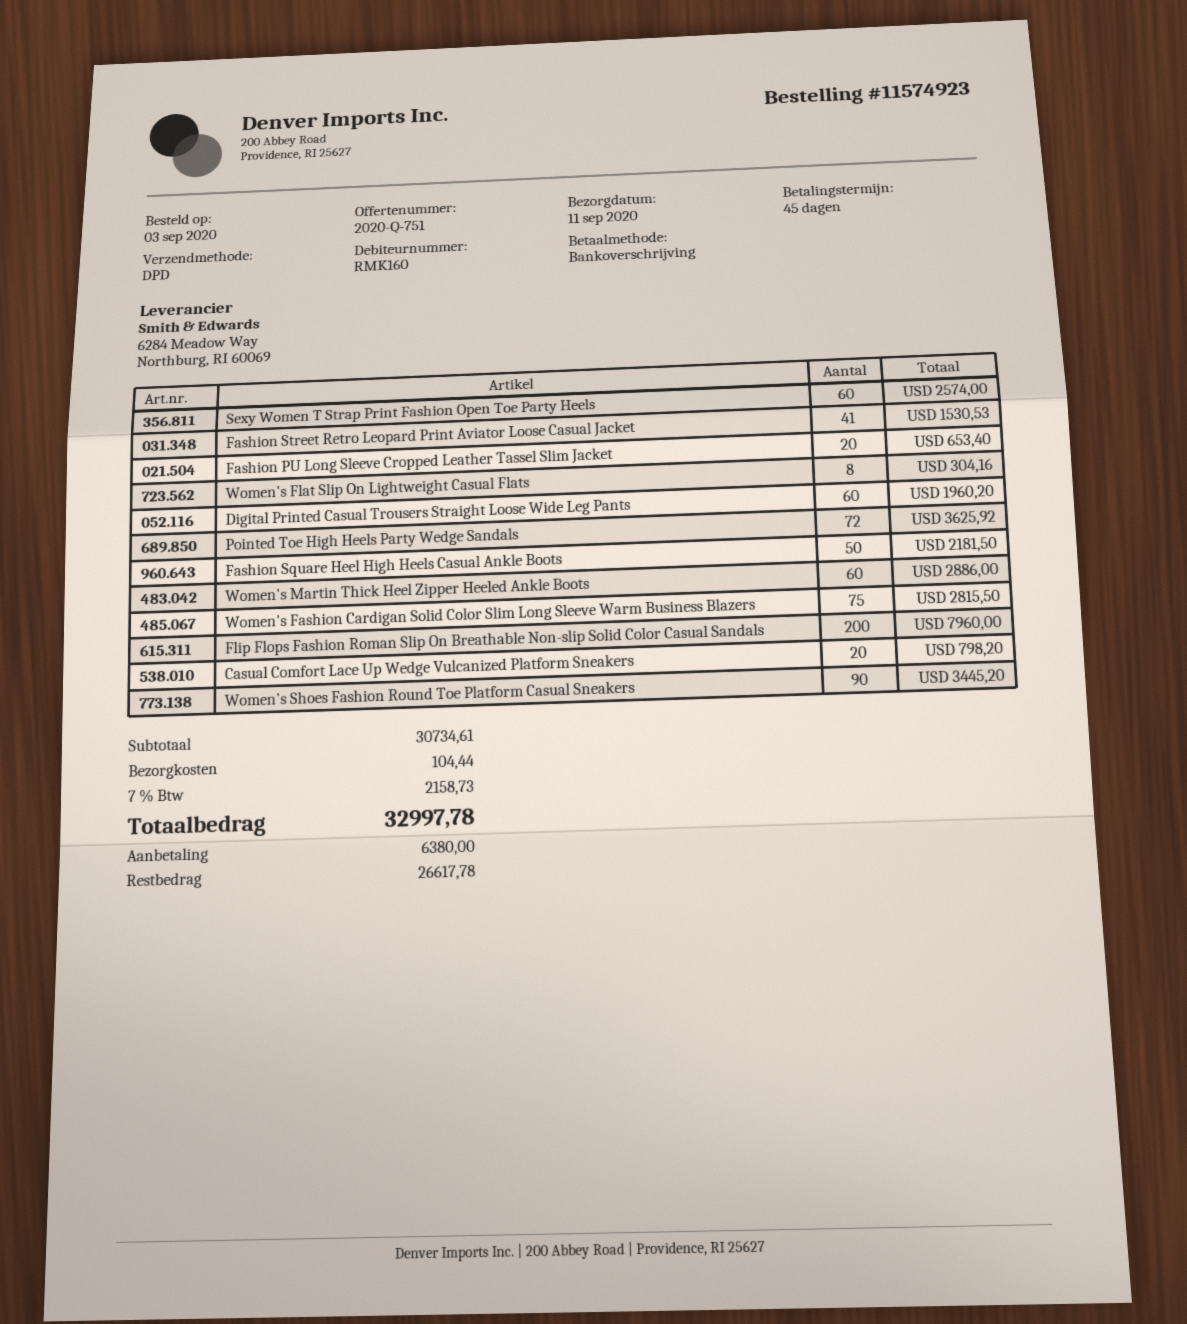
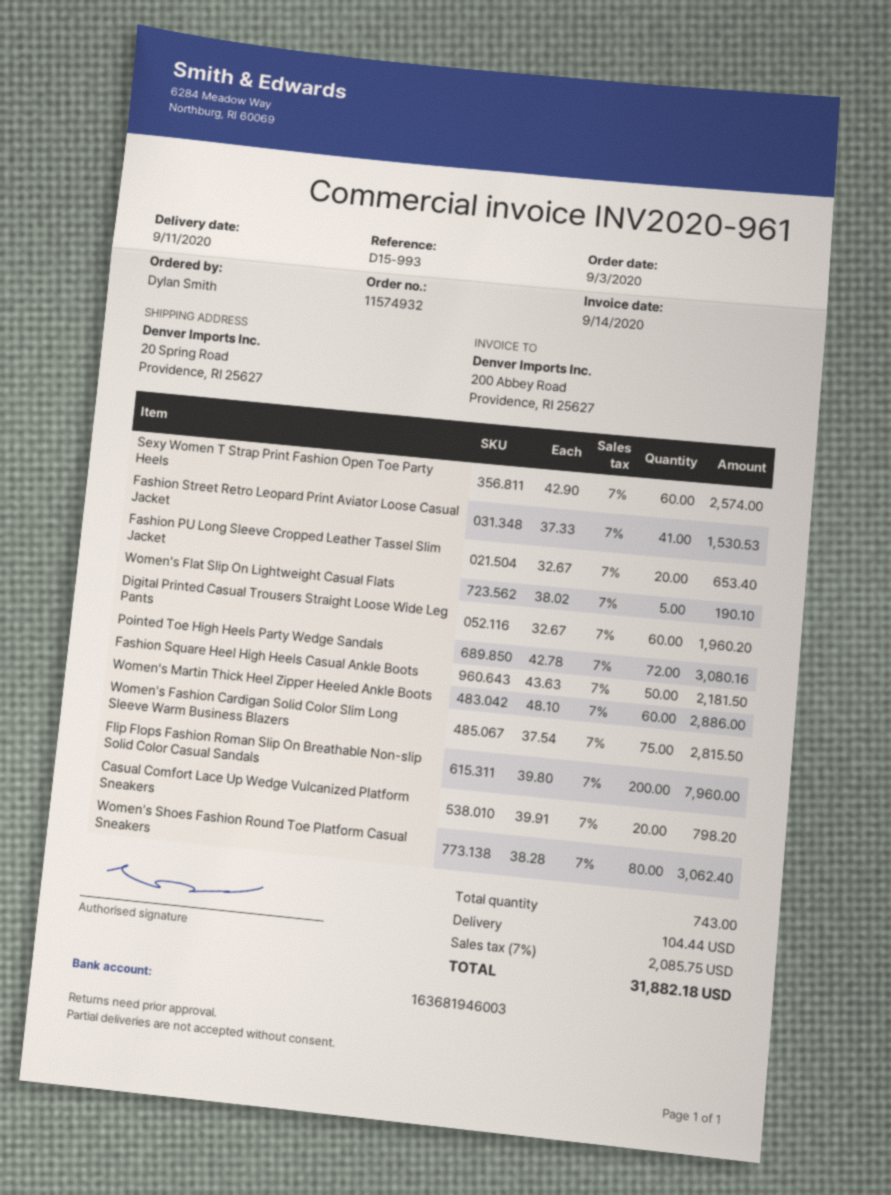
order number: 11574923 -> 11574932
Women's Flat Slip On Lightweight Casual Flats: 8 for 304.16 -> 5 for 190.10
Pointed Toe High Heels Party Wedge Sandals: 72 for 3625.92 -> 72 for 3080.16
Women's Shoes Fashion Round Toe Platform Casual Sneakers: 90 for 3445.20 -> 80 for 3062.40
tax: 7% = 2158.73 -> 7% = 2085.75
total: 32997.78 -> 31882.18

